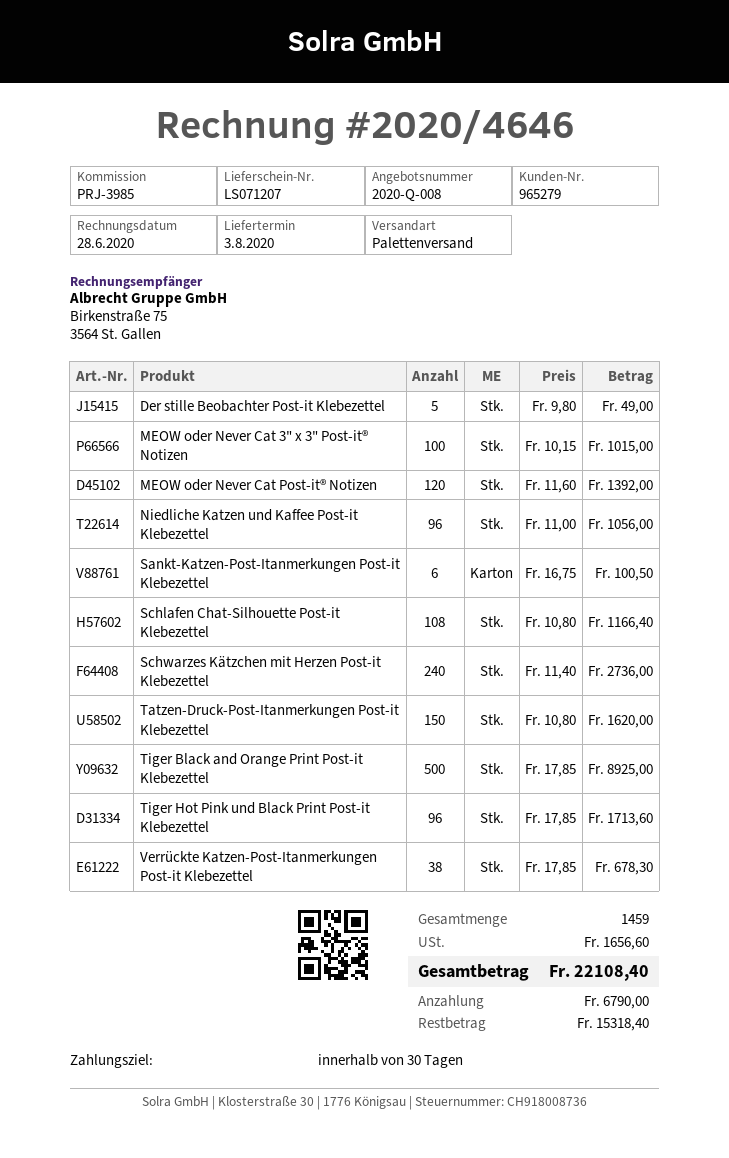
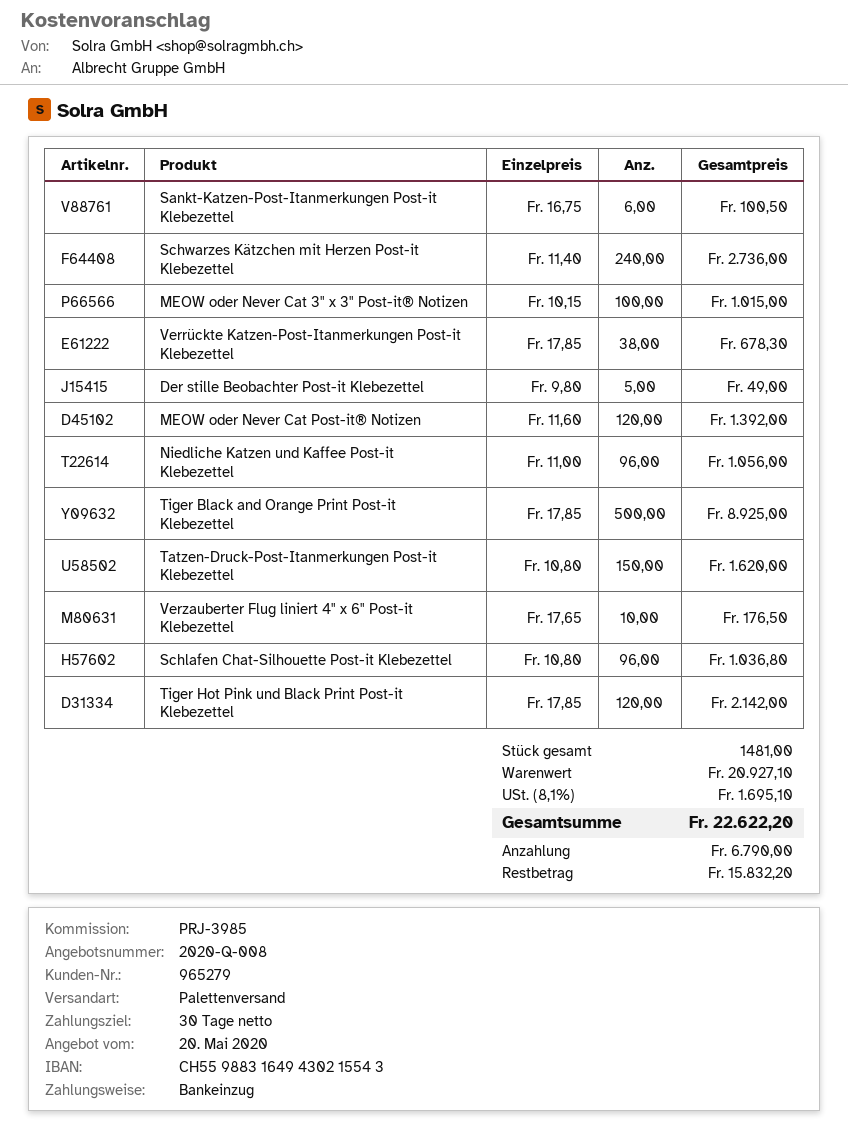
Schlafen Chat-Silhouette Post-it Klebezettel: 108 x 10.80 = 1166.40 -> 96 x 10.80 = 1036.80
Tiger Hot Pink und Black Print Post-it Klebezettel: 96 x 17.85 = 1713.60 -> 120 x 17.85 = 2142.00
Verzauberter Flug liniert 4" x 6" Post-it Klebezettel: none -> 10 x 17.65 = 176.50
total quantity: 1459 -> 1481
tax: 1656.60 -> 1695.10
total: 22108.40 -> 22622.20
balance: 15318.40 -> 15832.20

